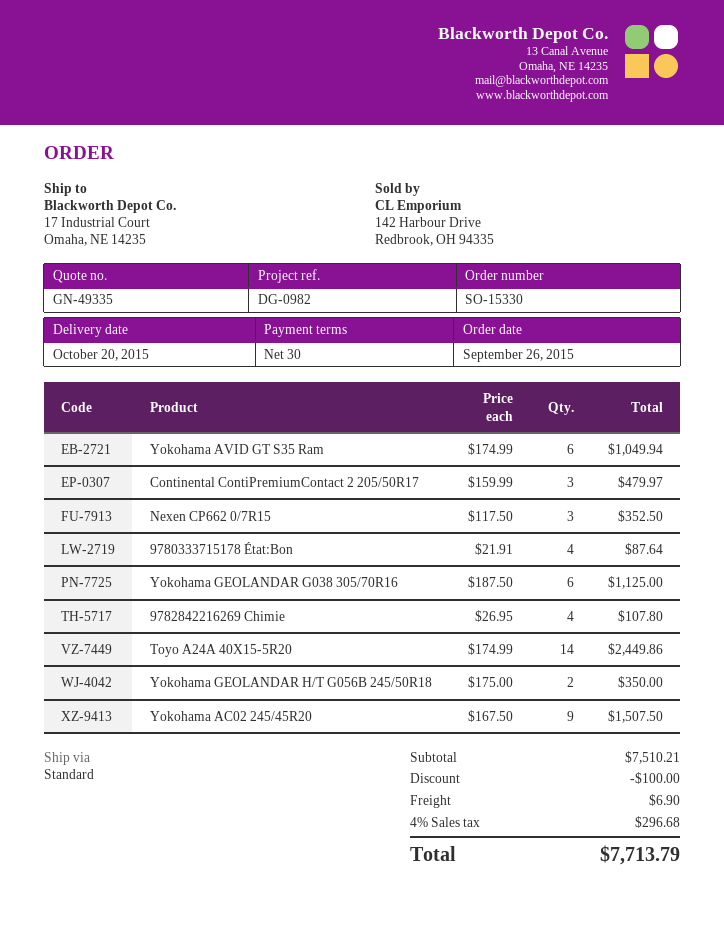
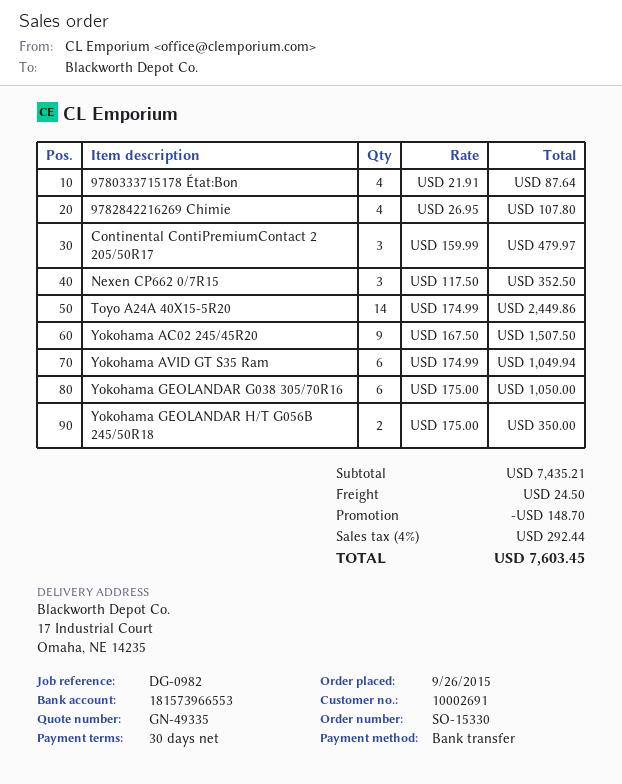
Yokohama GEOLANDAR G038 305/70R16: 6 x 187.50 = 1125.00 -> 6 x 175.00 = 1050.00
subtotal: 7510.21 -> 7435.21
discount: 100.00 -> 148.70
shipping: 6.90 -> 24.50
tax: 4% = 296.68 -> 4% = 292.44
total: 7713.79 -> 7603.45

